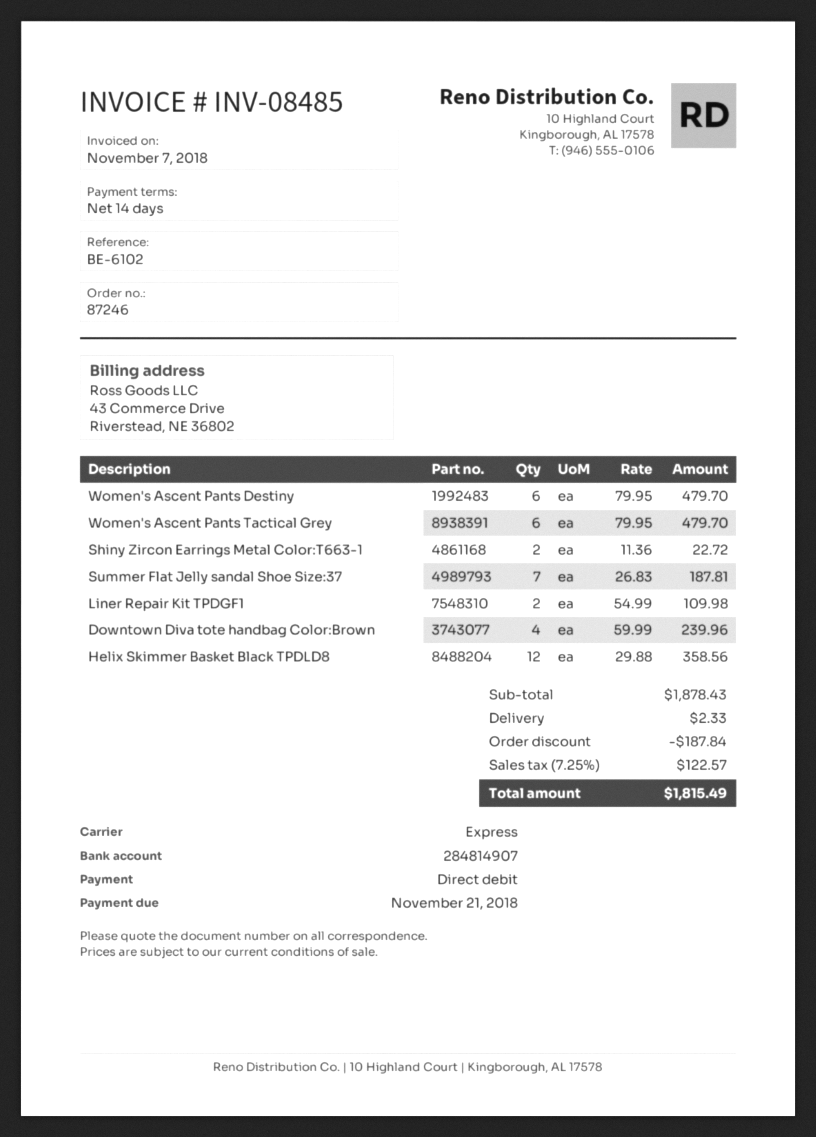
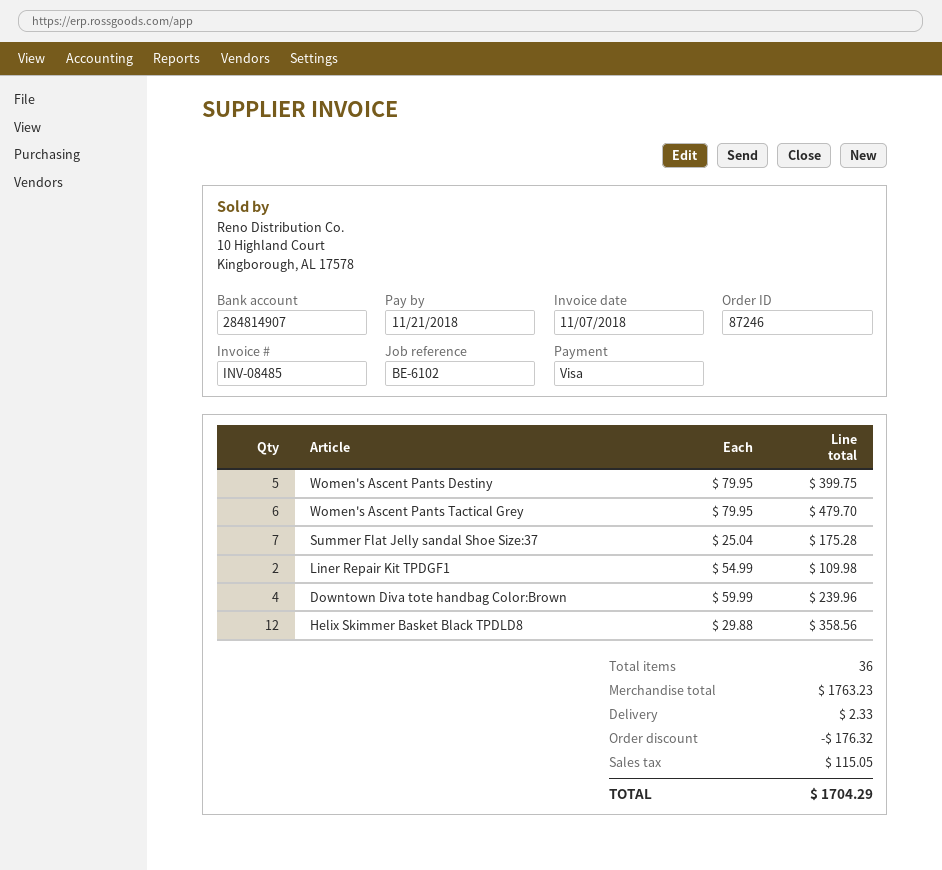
payment method: direct debit -> Visa
Women's Ascent Pants Destiny: 6 x 79.95 = 479.70 -> 5 x 79.95 = 399.75
Shiny Zircon Earrings Metal Color:T663-1: 2 x 11.36 = 22.72 -> none
Summer Flat Jelly sandal Shoe Size:37: 7 x 26.83 = 187.81 -> 7 x 25.04 = 175.28
subtotal: 1878.43 -> 1763.23
discount: 187.84 -> 176.32
tax: 122.57 -> 115.05
total: 1815.49 -> 1704.29

